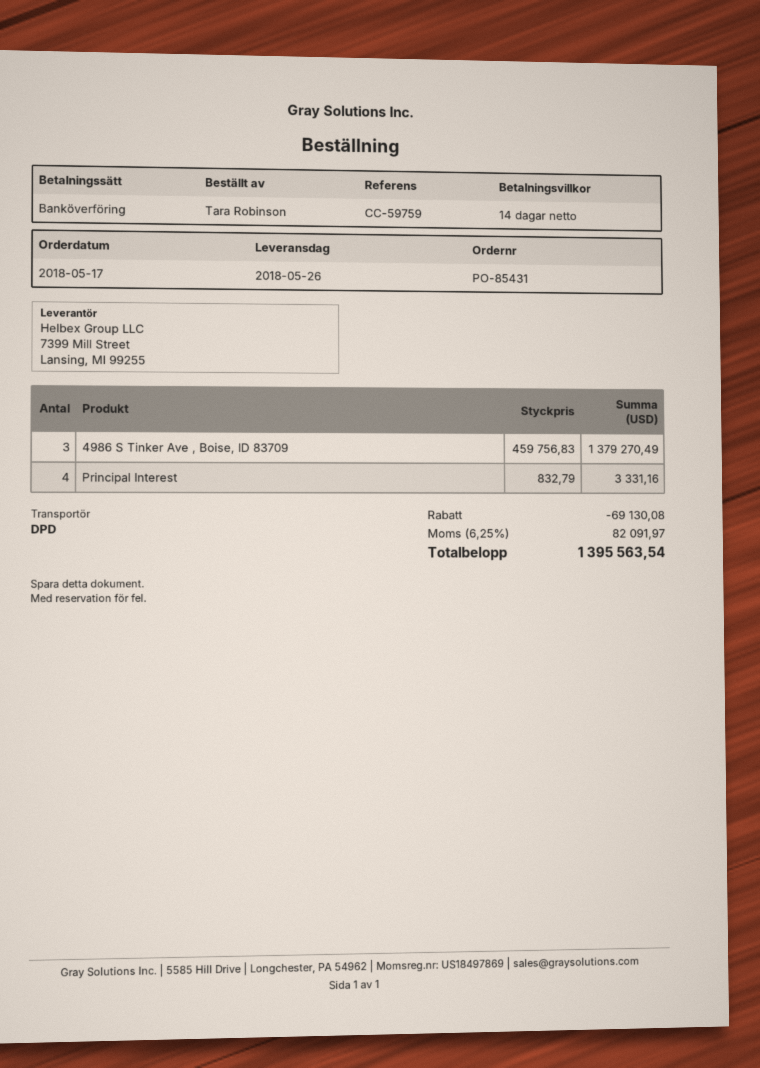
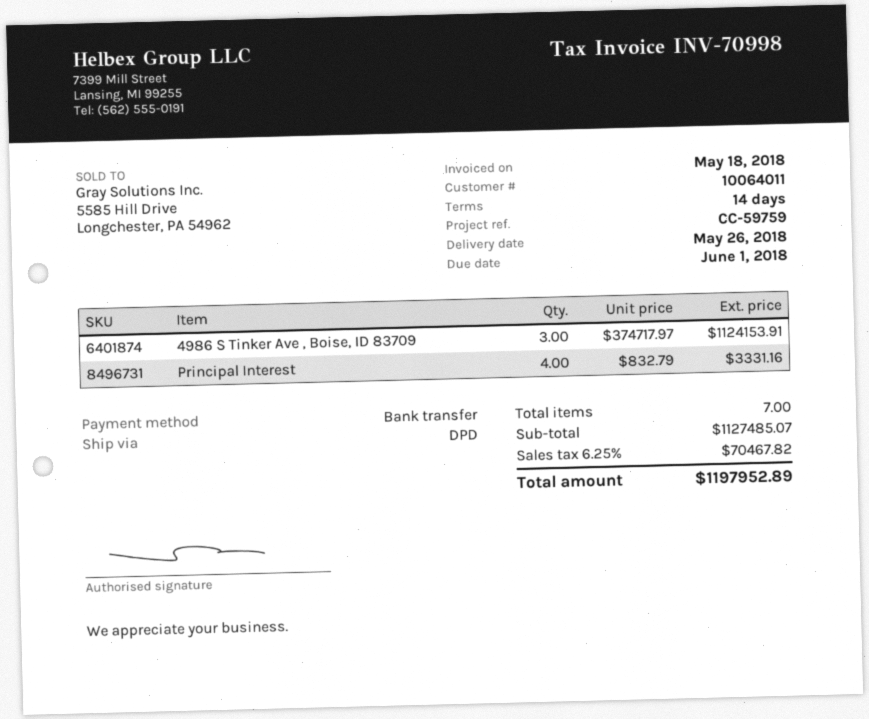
4986 S Tinker Ave , Boise, ID 83709: 3 x 459756.83 = 1379270.49 -> 3 x 374717.97 = 1124153.91
discount: 69130.08 -> none
tax: 6.25% = 82091.97 -> 6.25% = 70467.82
total: 1395563.54 -> 1197952.89

